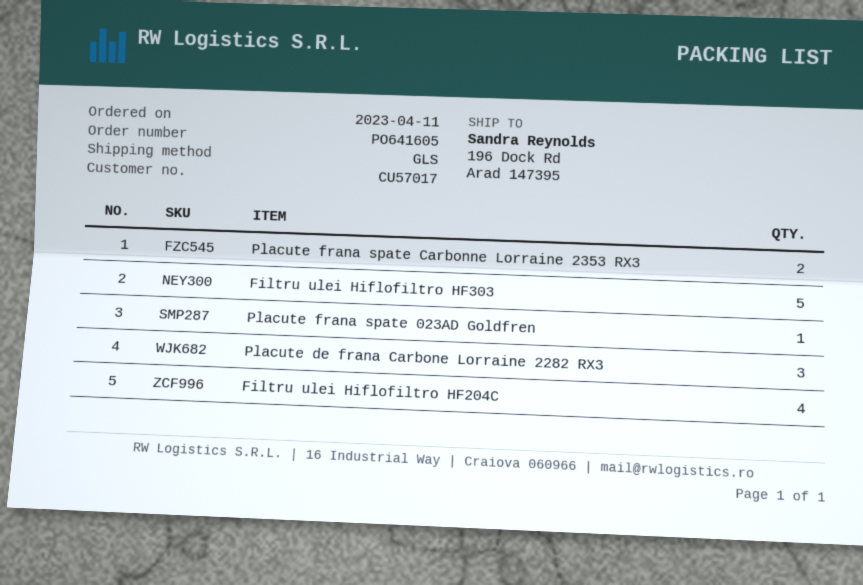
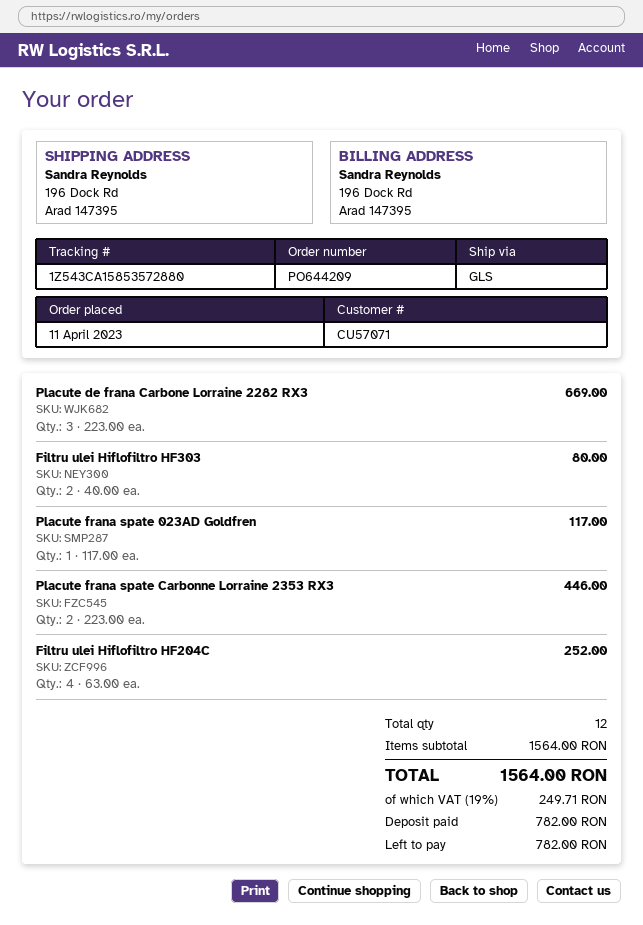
order number: PO641605 -> PO644209
customer number: CU57017 -> CU57071
Filtru ulei Hiflofiltro HF303: 5 -> 2

